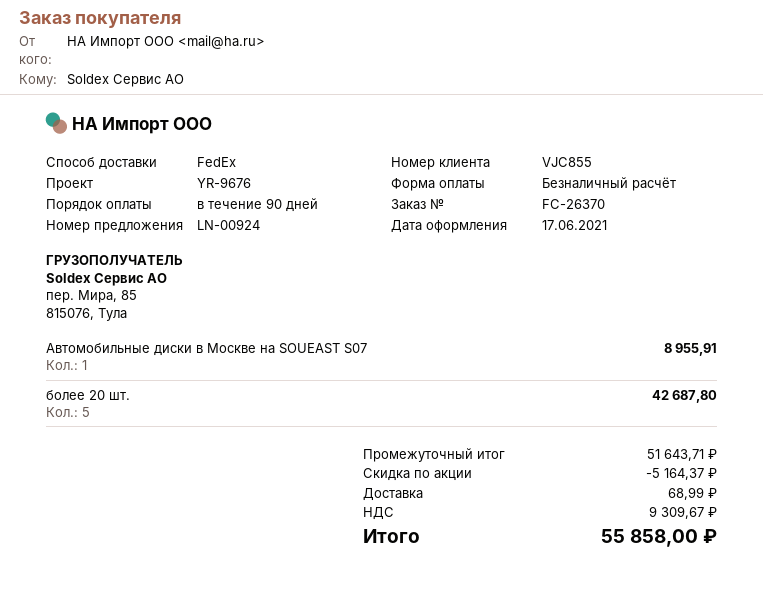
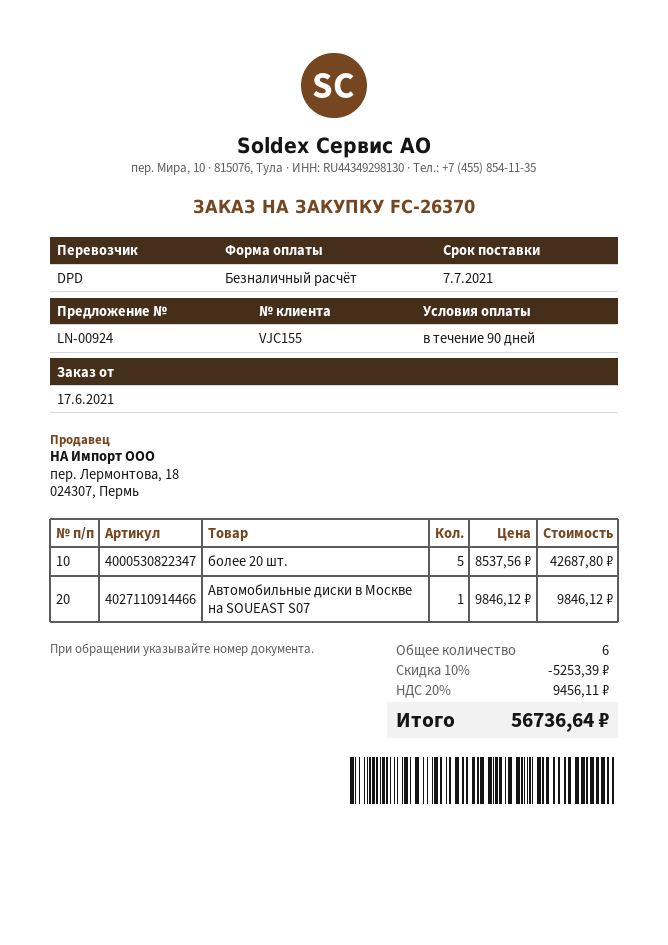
customer number: VJC855 -> VJC155
shipping method: FedEx -> DPD
Автомобильные диски в Москве на SOUEAST S07: 1 for 8955.91 -> 1 for 9846.12
discount: 5164.37 -> 5253.39
shipping: 68.99 -> none
tax: 9309.67 -> 9456.11
total: 55858.00 -> 56736.64

